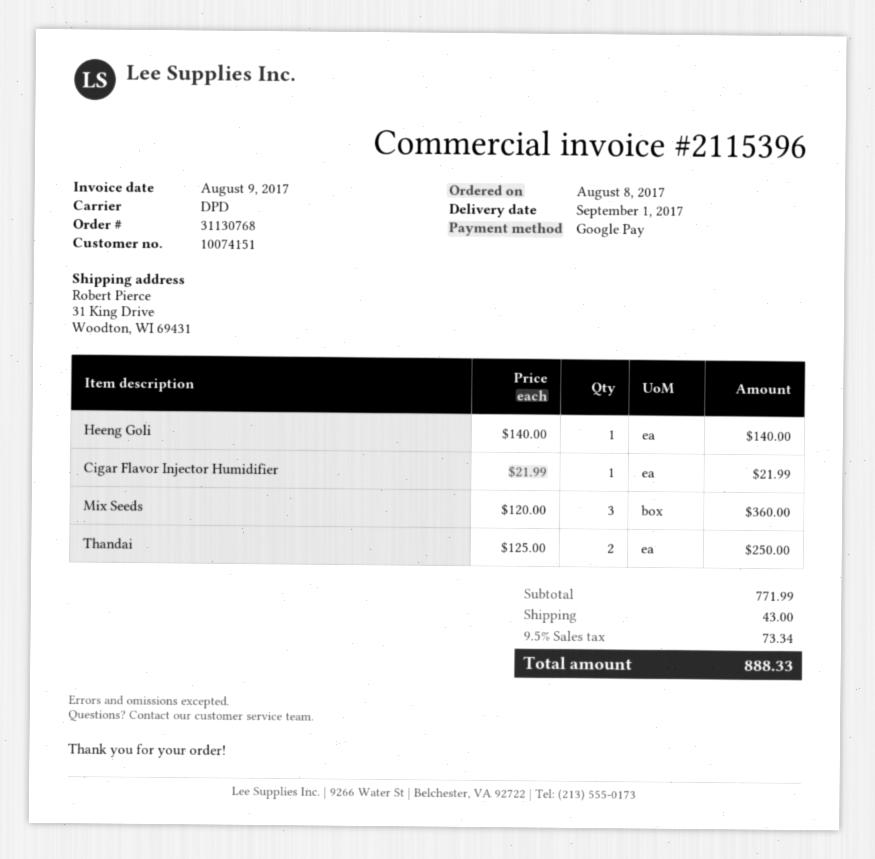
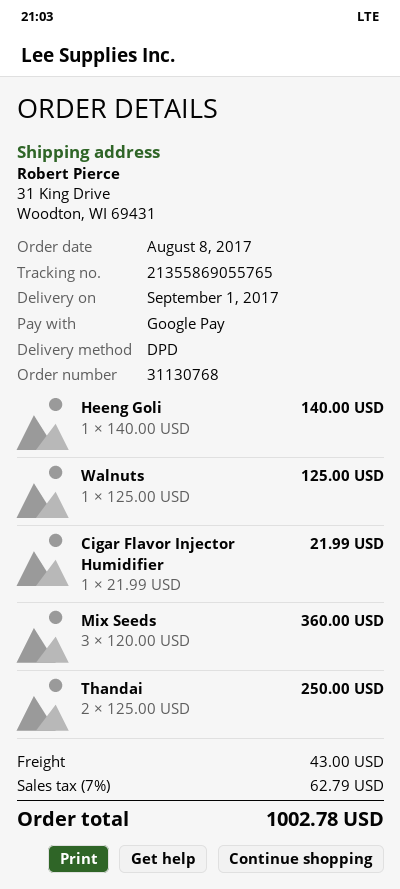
Walnuts: none -> 1 x 125.00 = 125.00
tax: 9.5% = 73.34 -> 7% = 62.79
total: 888.33 -> 1002.78

